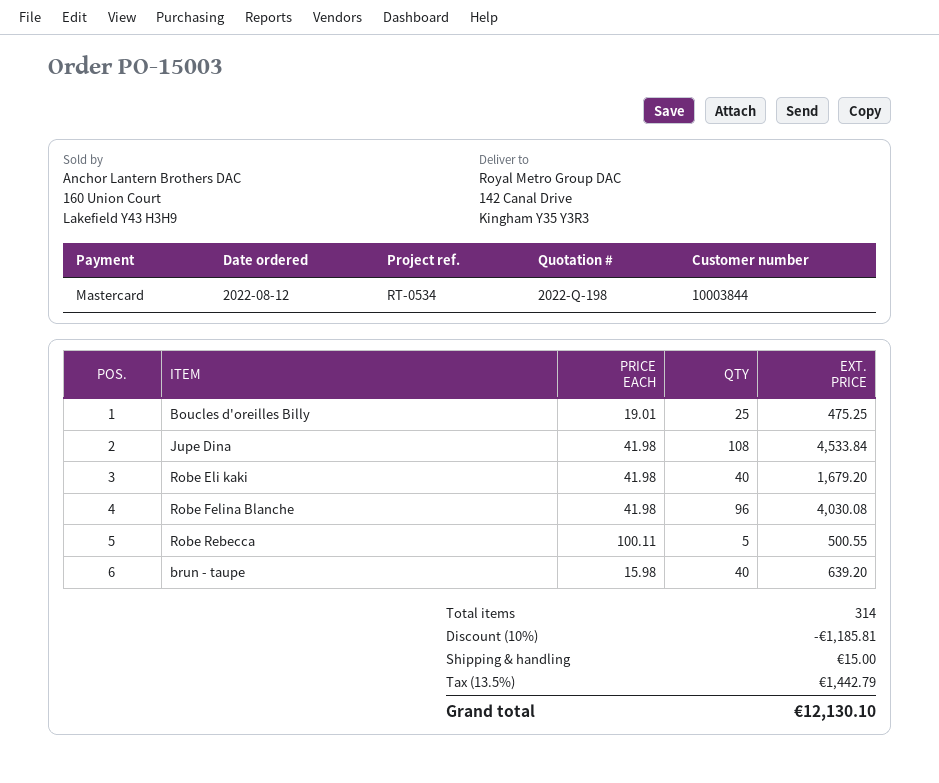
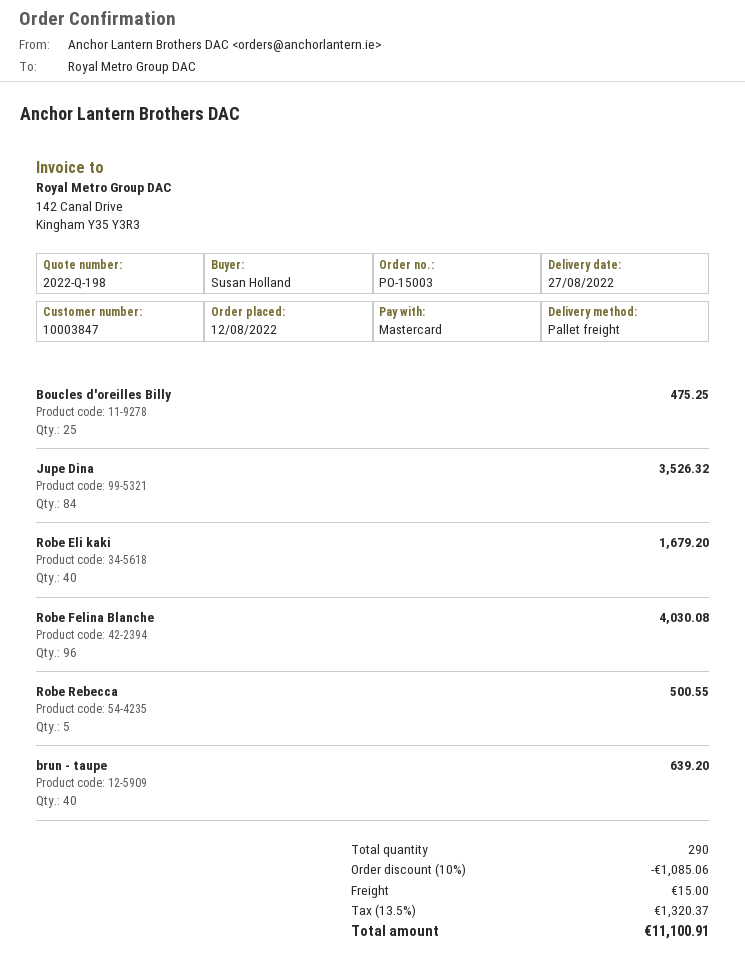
customer number: 10003844 -> 10003847
Jupe Dina: 108 for 4533.84 -> 84 for 3526.32
total quantity: 314 -> 290
discount: 10% = 1185.81 -> 10% = 1085.06
tax: 13.5% = 1442.79 -> 13.5% = 1320.37
total: 12130.10 -> 11100.91

